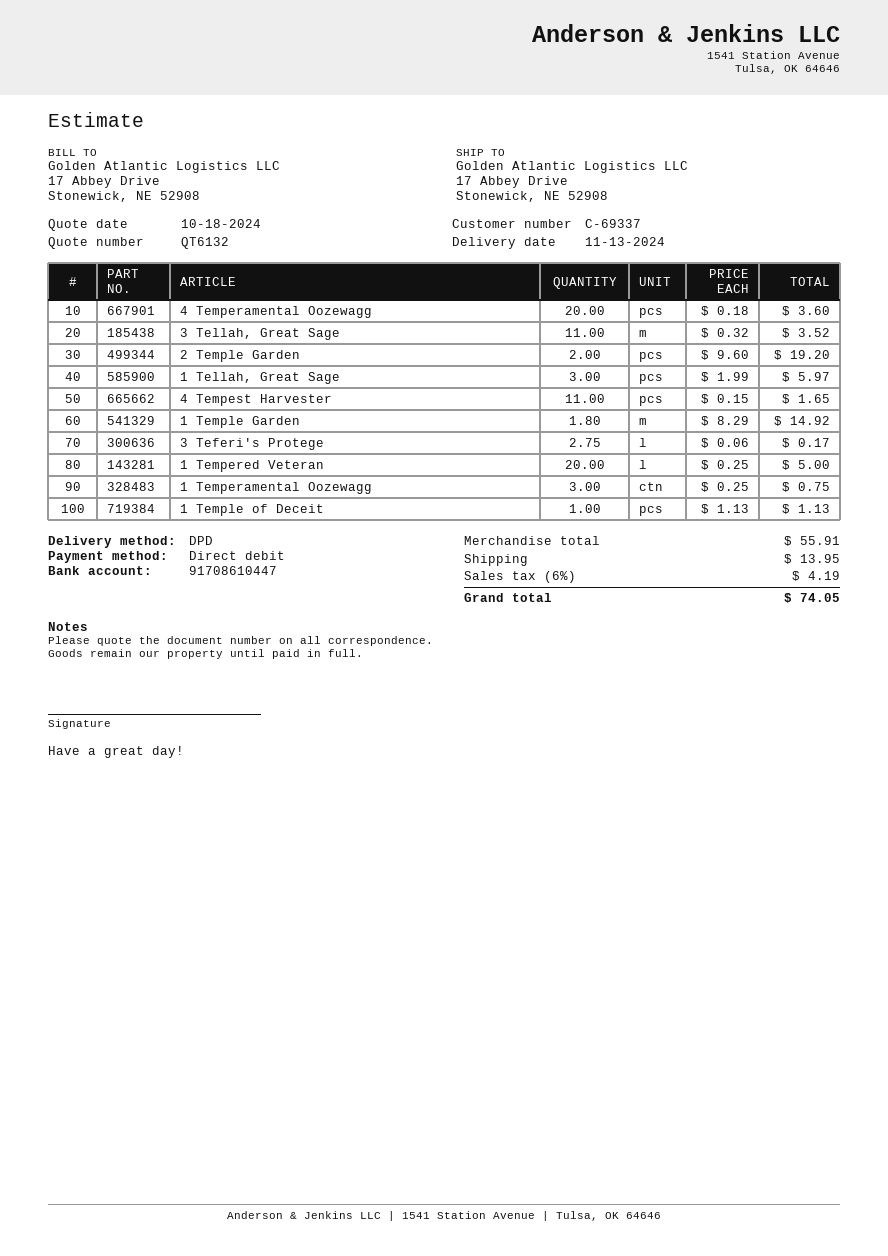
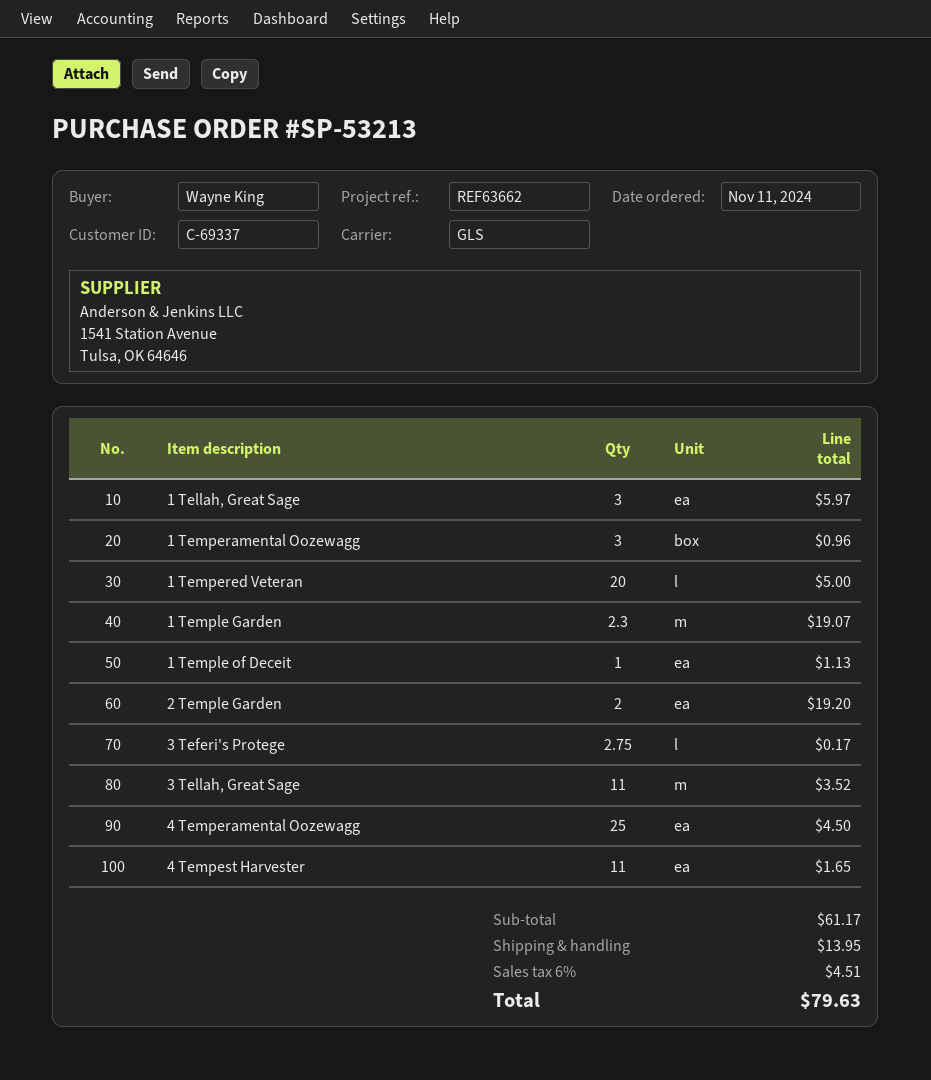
shipping method: DPD -> GLS
4 Temperamental Oozewagg: 20 for 3.60 -> 25 for 4.50
1 Temple Garden: 1.8 for 14.92 -> 2.3 for 19.07
1 Temperamental Oozewagg: 3 for 0.75 -> 3 for 0.96
subtotal: 55.91 -> 61.17
tax: 6% = 4.19 -> 6% = 4.51
total: 74.05 -> 79.63

